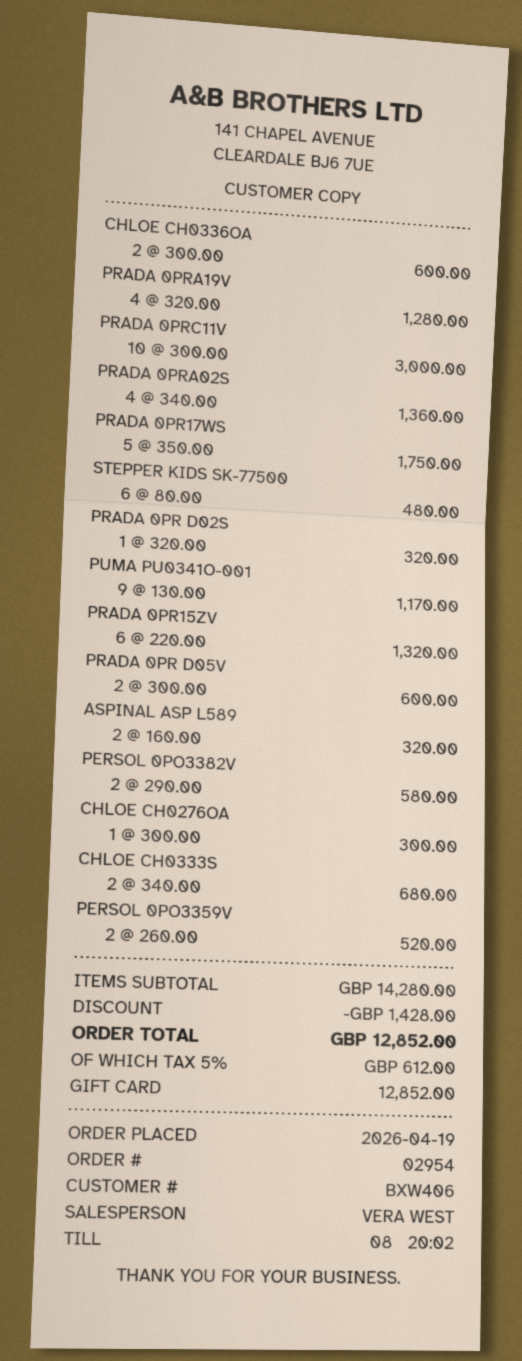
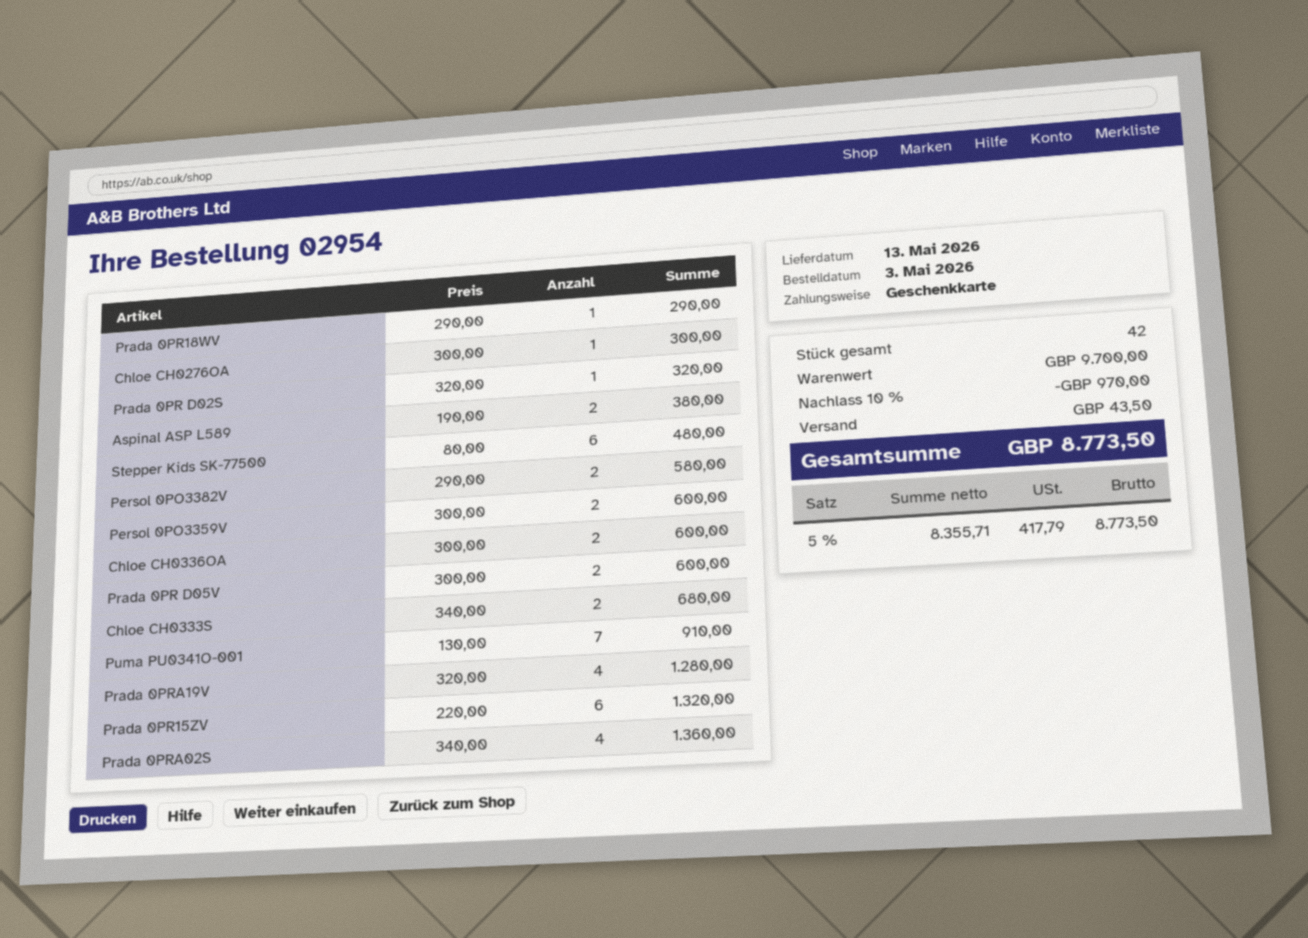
order date: 2026-04-19 -> 2026-05-03
PRADA 0PRC11V: 10 x 300.00 = 3000.00 -> none
PRADA 0PR17WS: 5 x 350.00 = 1750.00 -> none
PUMA PU0341O-001: 9 x 130.00 = 1170.00 -> 7 x 130.00 = 910.00
ASPINAL ASP L589: 2 x 160.00 = 320.00 -> 2 x 190.00 = 380.00
PERSOL 0PO3359V: 2 x 260.00 = 520.00 -> 2 x 300.00 = 600.00
Prada 0PR18WV: none -> 1 x 290.00 = 290.00
subtotal: 14280.00 -> 9700.00
discount: 1428.00 -> 970.00
shipping: none -> 43.50
tax: 5% = 612.00 -> 5% = 417.79
total: 12852.00 -> 8773.50

